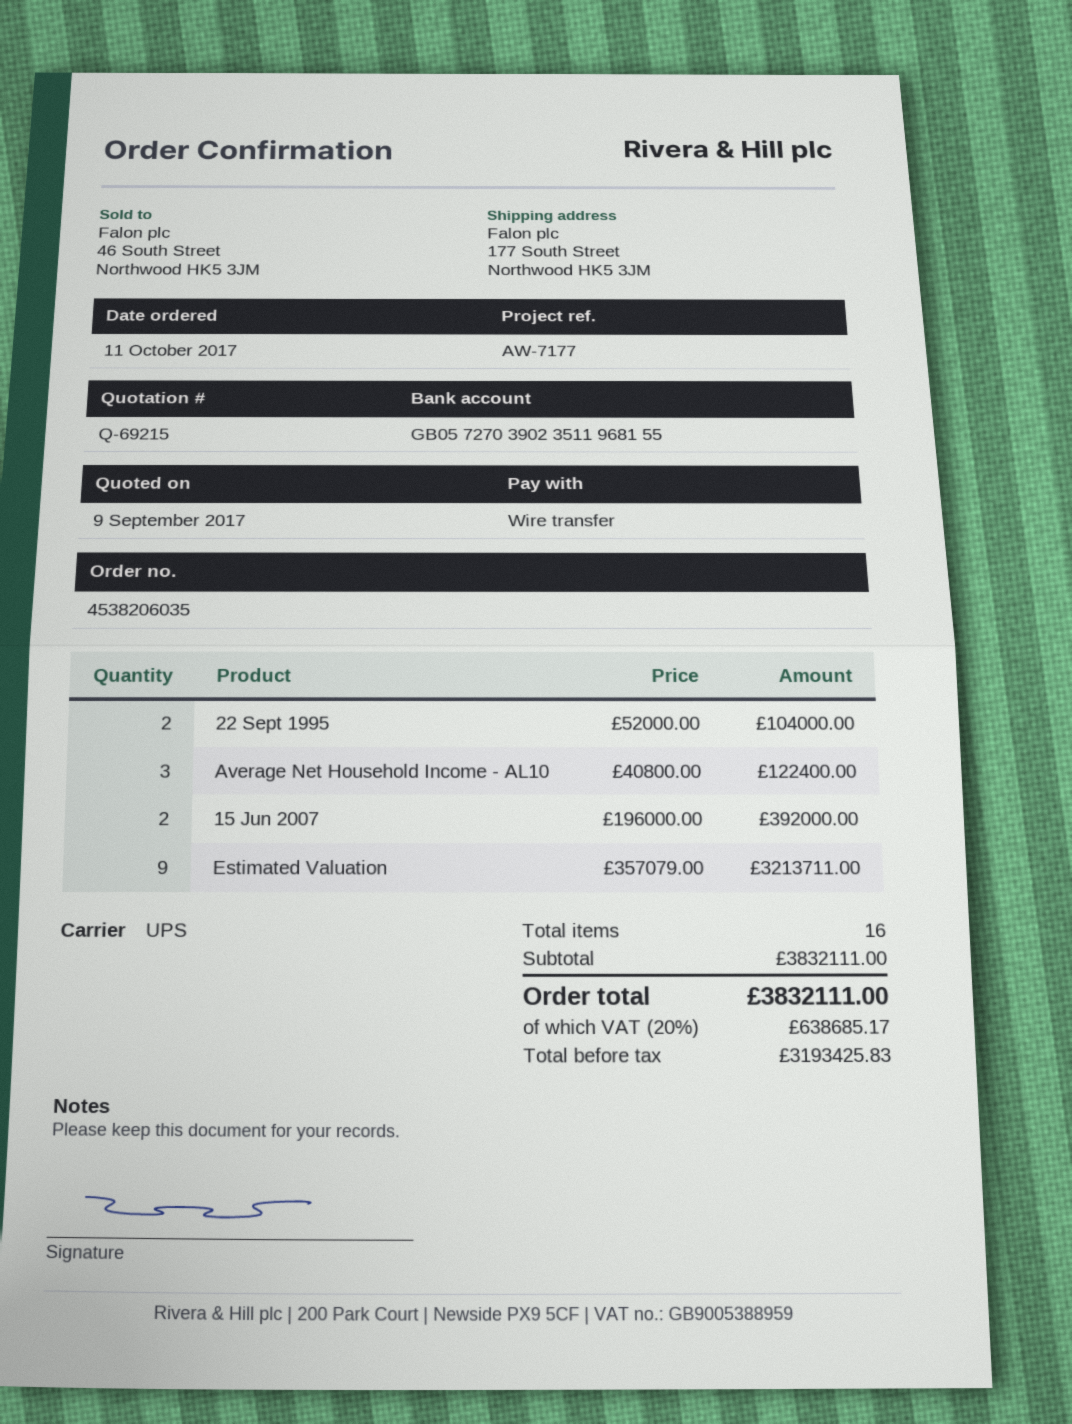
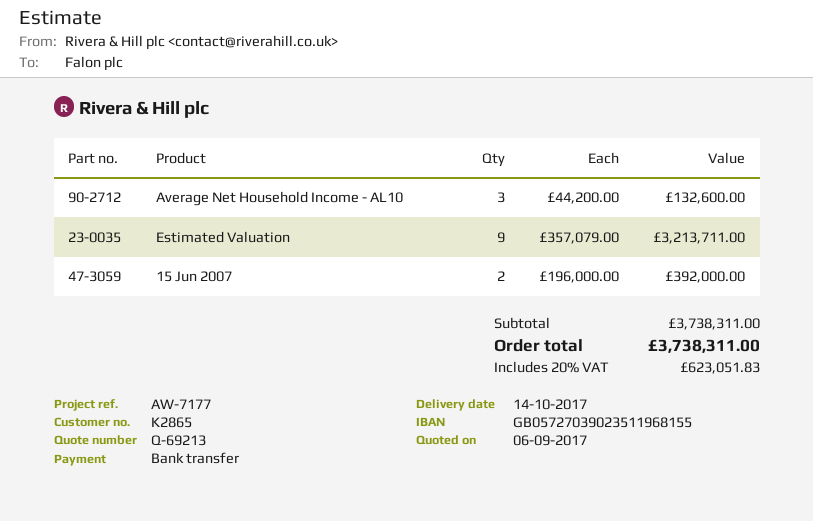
quote number: Q-69215 -> Q-69213
quote date: 2017-09-09 -> 2017-09-06
22 Sept 1995: 2 x 52000.00 = 104000.00 -> none
Average Net Household Income - AL10: 3 x 40800.00 = 122400.00 -> 3 x 44200.00 = 132600.00
subtotal: 3832111.00 -> 3738311.00
tax: 20% = 638685.17 -> 20% = 623051.83
total: 3832111.00 -> 3738311.00

